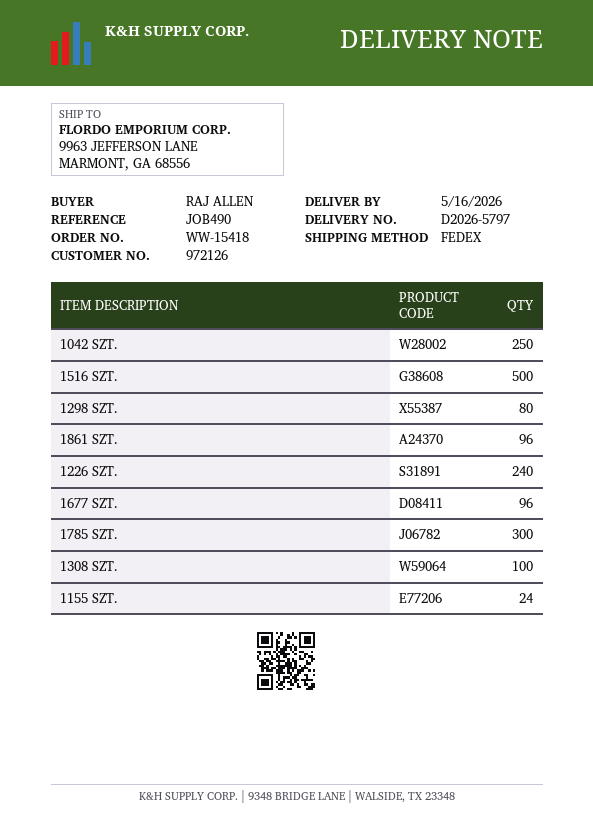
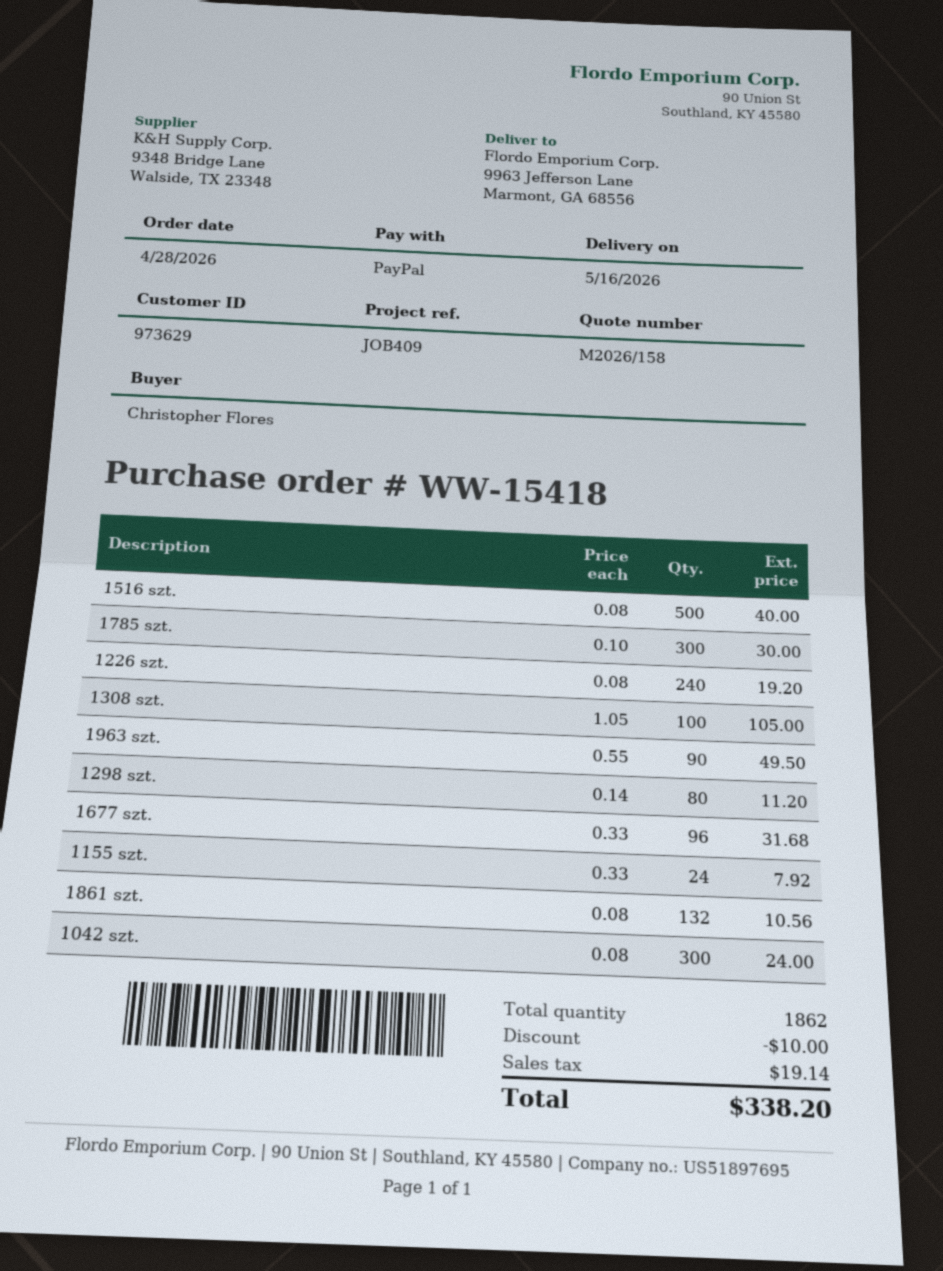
customer number: 972126 -> 973629
reference: JOB490 -> JOB409
ordered by: RAJ ALLEN -> Christopher Flores
1042 SZT.: 250 -> 300
1861 SZT.: 96 -> 132
1963 szt.: none -> 90

